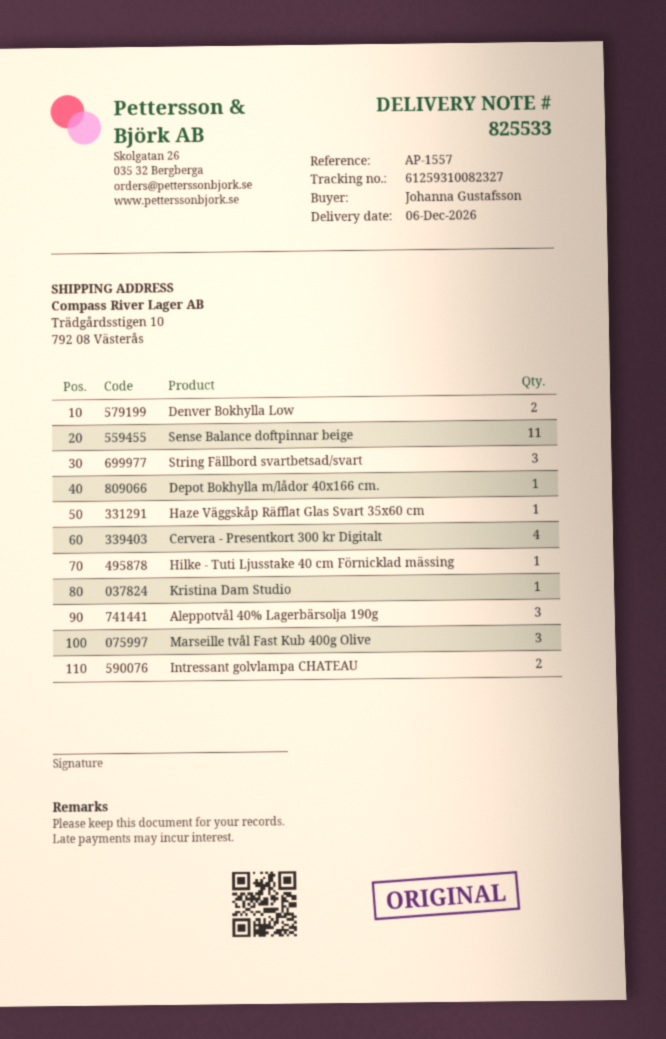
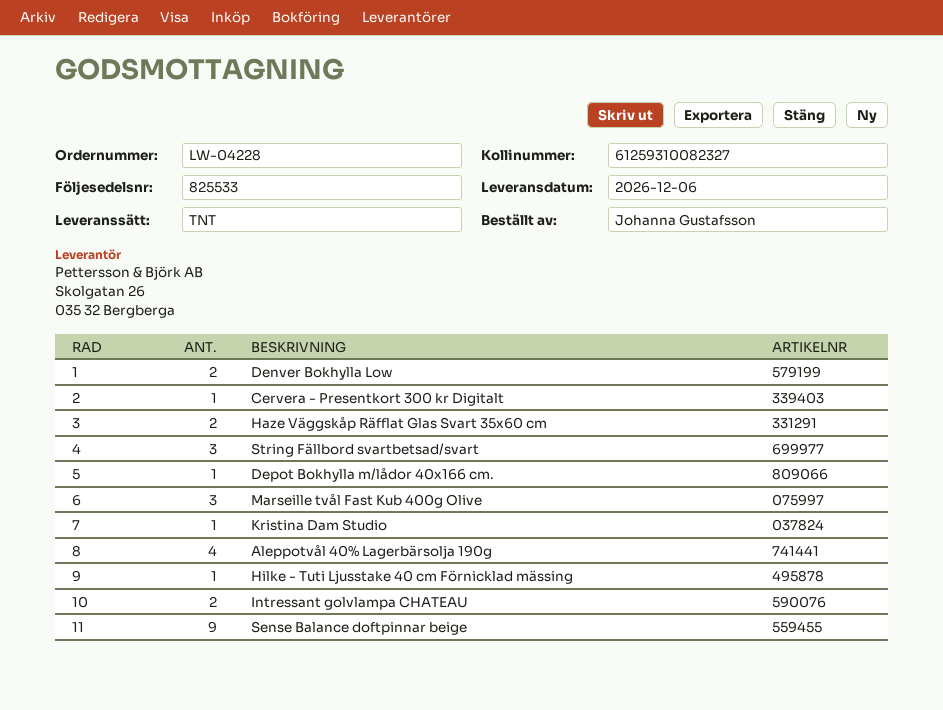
Sense Balance doftpinnar beige: 11 -> 9
Haze Väggskåp Räfflat Glas Svart 35x60 cm: 1 -> 2
Cervera - Presentkort 300 kr Digitalt: 4 -> 1
Aleppotvål 40% Lagerbärsolja 190g: 3 -> 4

